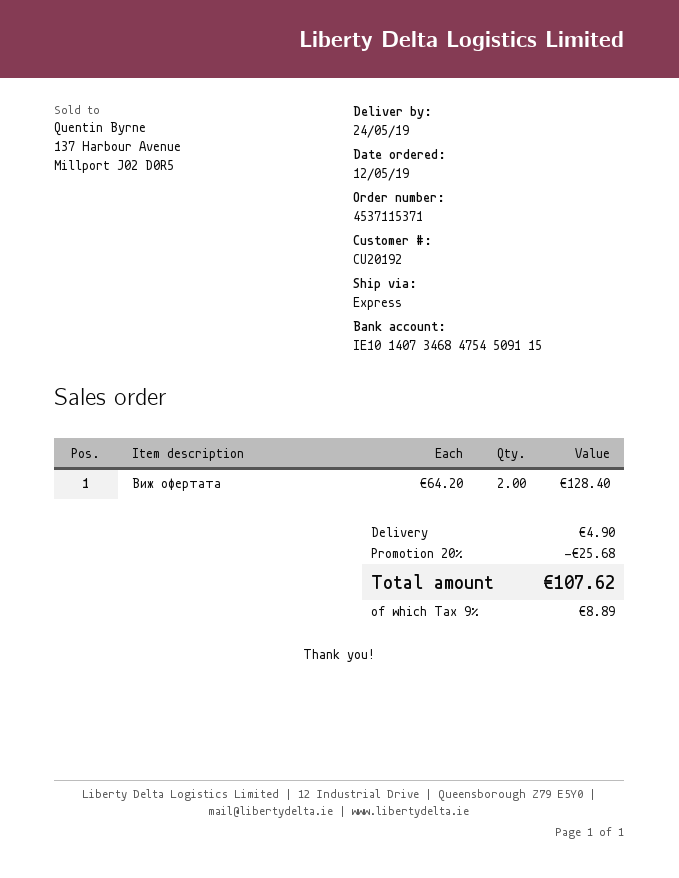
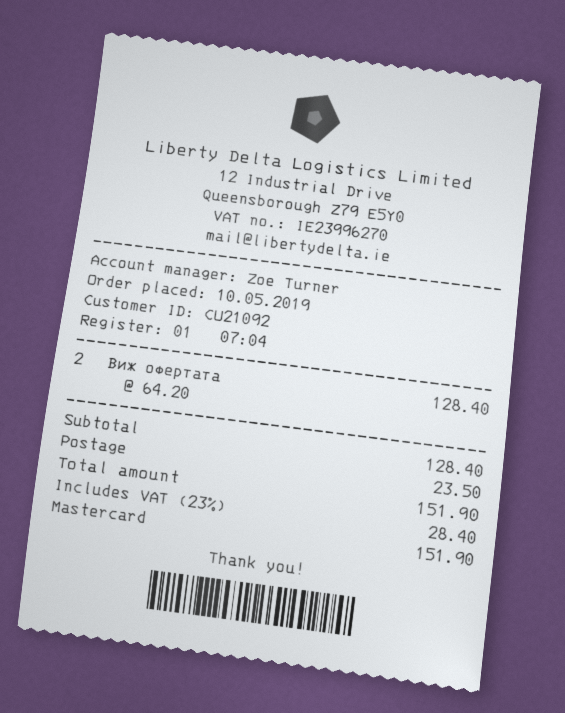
order date: 2019-05-12 -> 2019-05-10
customer number: CU20192 -> CU21092
discount: 20% = 25.68 -> none
shipping: 4.90 -> 23.50
tax: 9% = 8.89 -> 23% = 28.40
total: 107.62 -> 151.90

